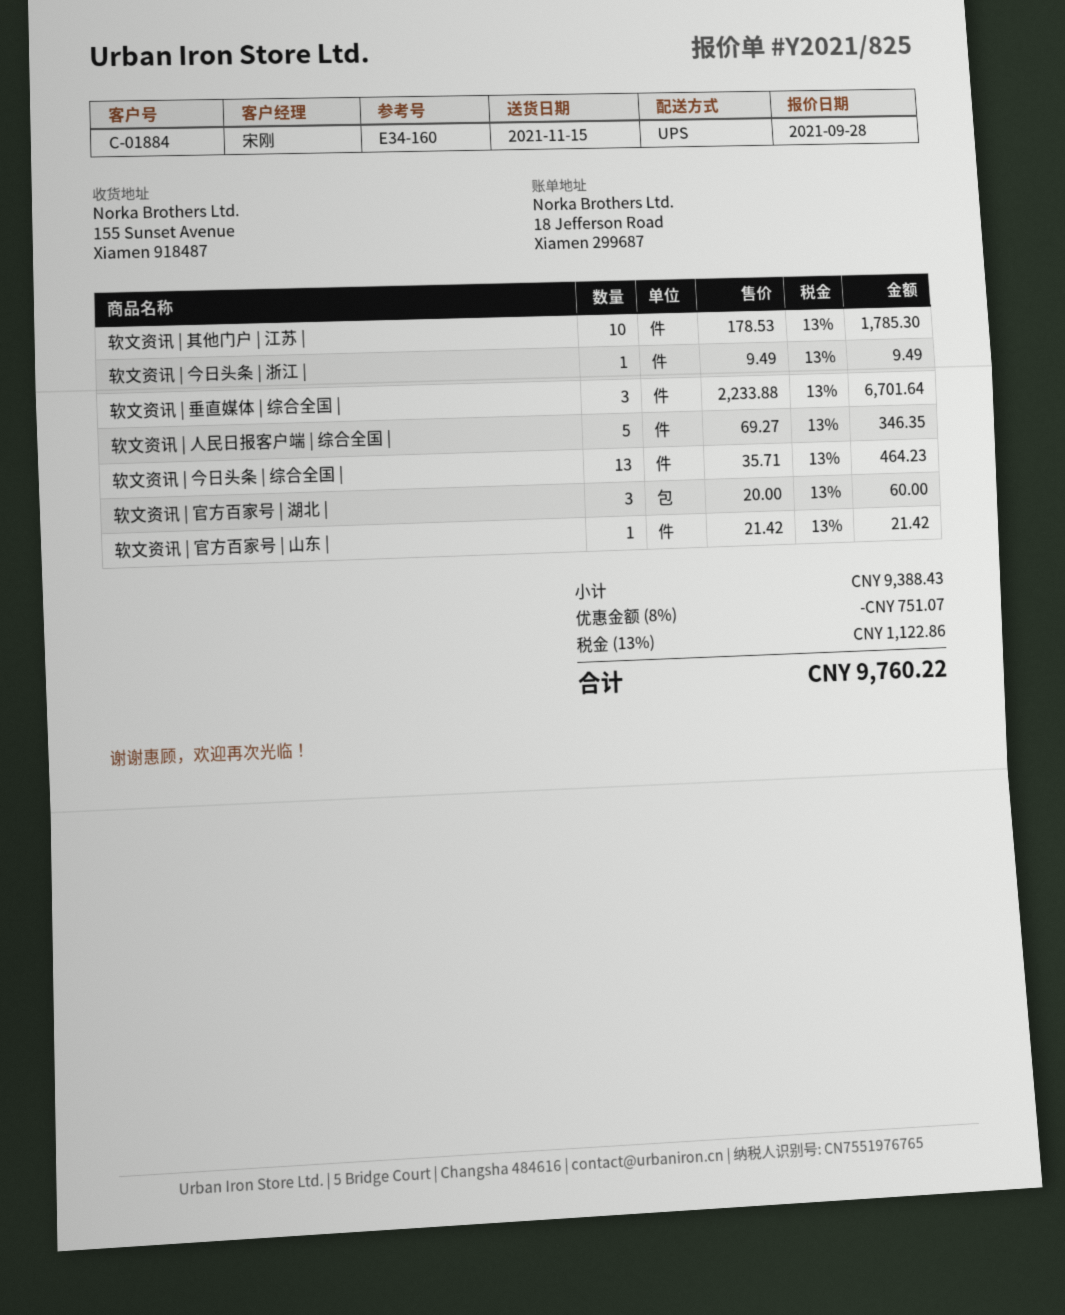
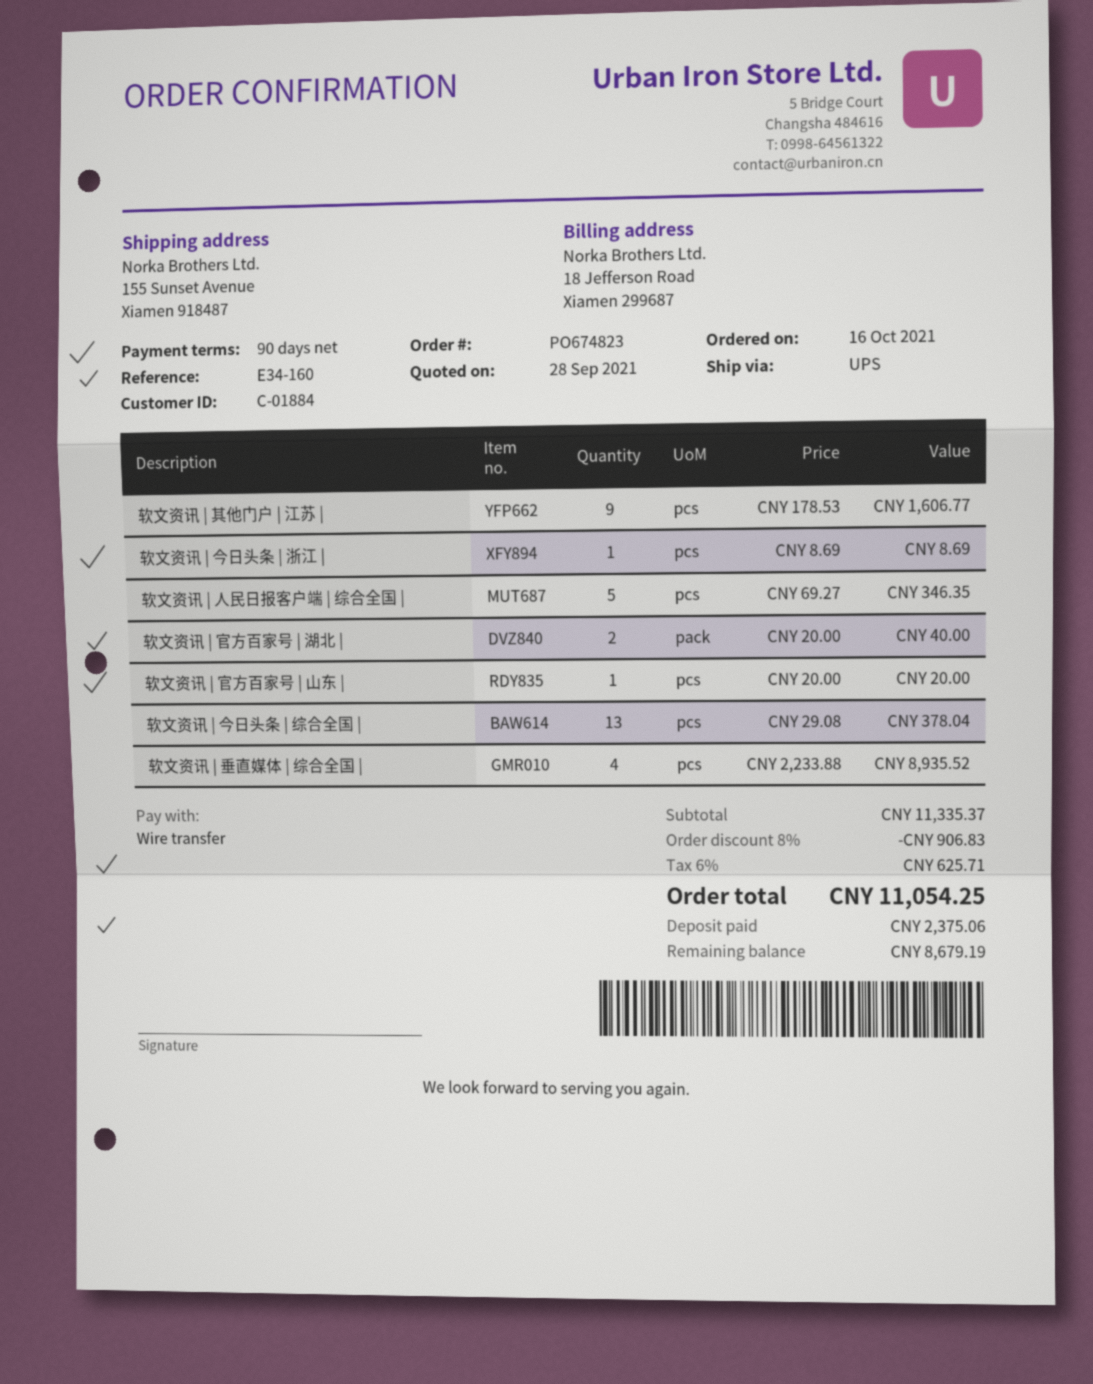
软文资讯 | 其他门户 | 江苏 |: 10 x 178.53 = 1785.30 -> 9 x 178.53 = 1606.77
软文资讯 | 今日头条 | 浙江 |: 1 x 9.49 = 9.49 -> 1 x 8.69 = 8.69
软文资讯 | 垂直媒体 | 综合全国 |: 3 x 2233.88 = 6701.64 -> 4 x 2233.88 = 8935.52
软文资讯 | 今日头条 | 综合全国 |: 13 x 35.71 = 464.23 -> 13 x 29.08 = 378.04
软文资讯 | 官方百家号 | 湖北 |: 3 x 20.00 = 60.00 -> 2 x 20.00 = 40.00
软文资讯 | 官方百家号 | 山东 |: 1 x 21.42 = 21.42 -> 1 x 20.00 = 20.00
subtotal: 9388.43 -> 11335.37
discount: 8% = 751.07 -> 8% = 906.83
tax: 13% = 1122.86 -> 6% = 625.71
total: 9760.22 -> 11054.25

